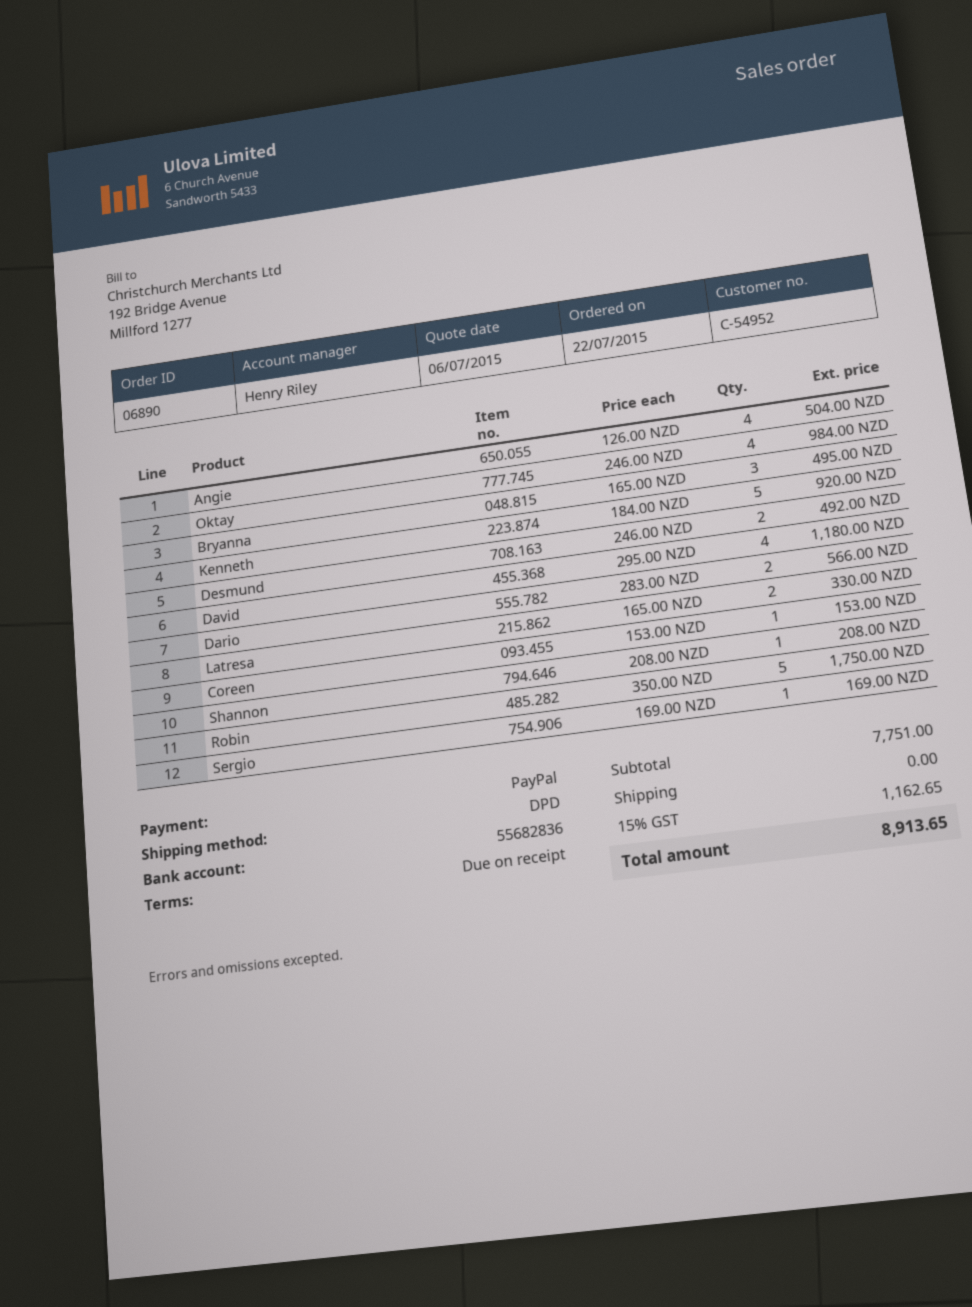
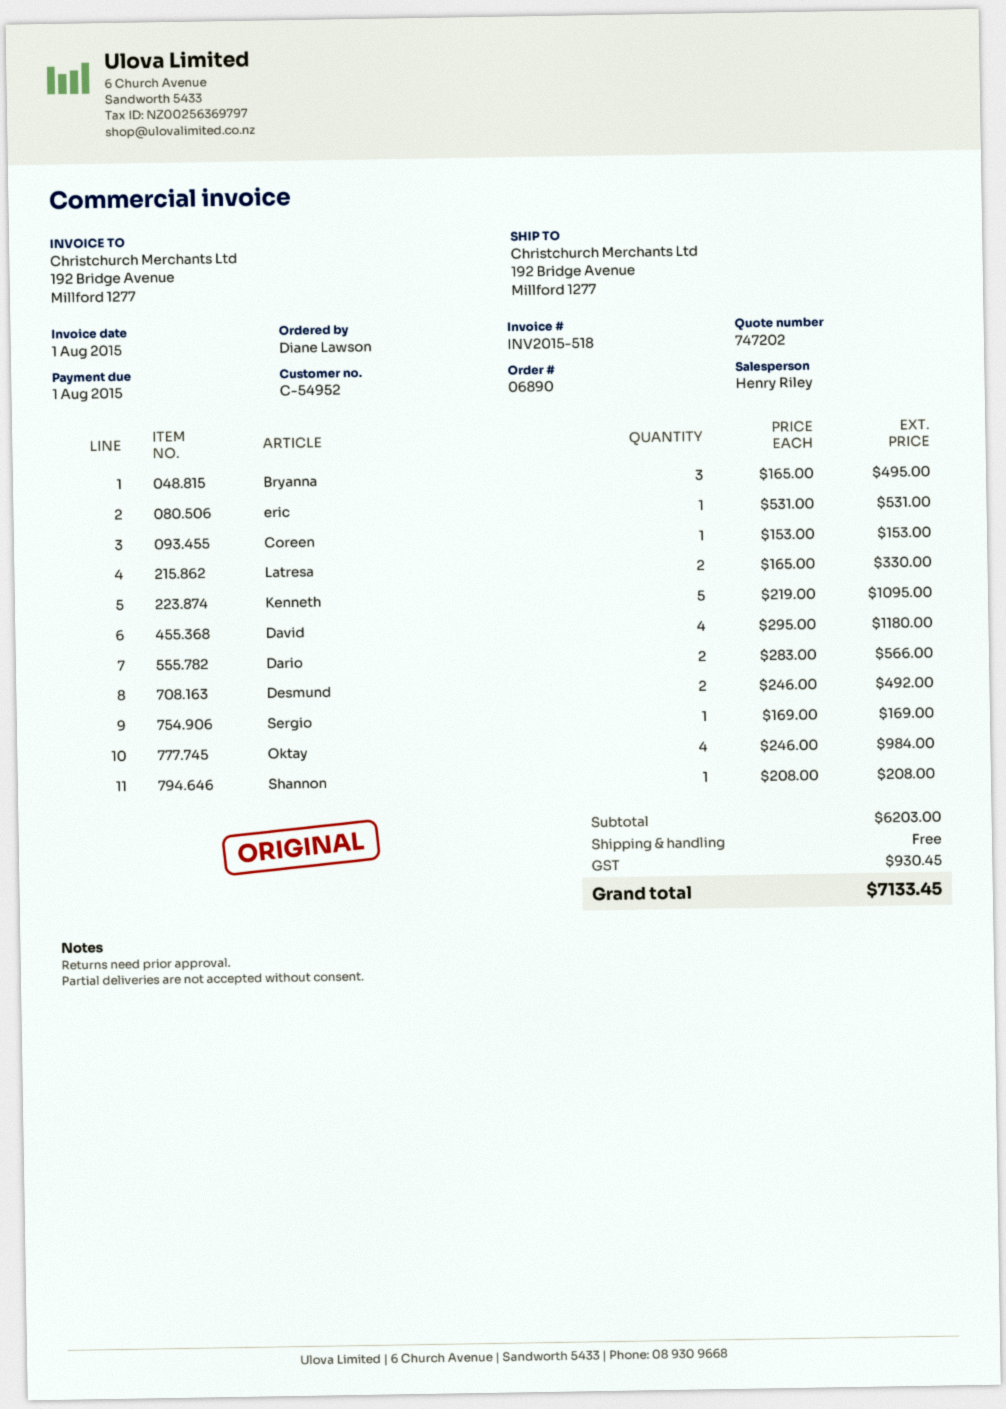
Angie: 4 x 126.00 = 504.00 -> none
Kenneth: 5 x 184.00 = 920.00 -> 5 x 219.00 = 1095.00
Robin: 5 x 350.00 = 1750.00 -> none
eric: none -> 1 x 531.00 = 531.00
subtotal: 7751.00 -> 6203.00
tax: 1162.65 -> 930.45
total: 8913.65 -> 7133.45

